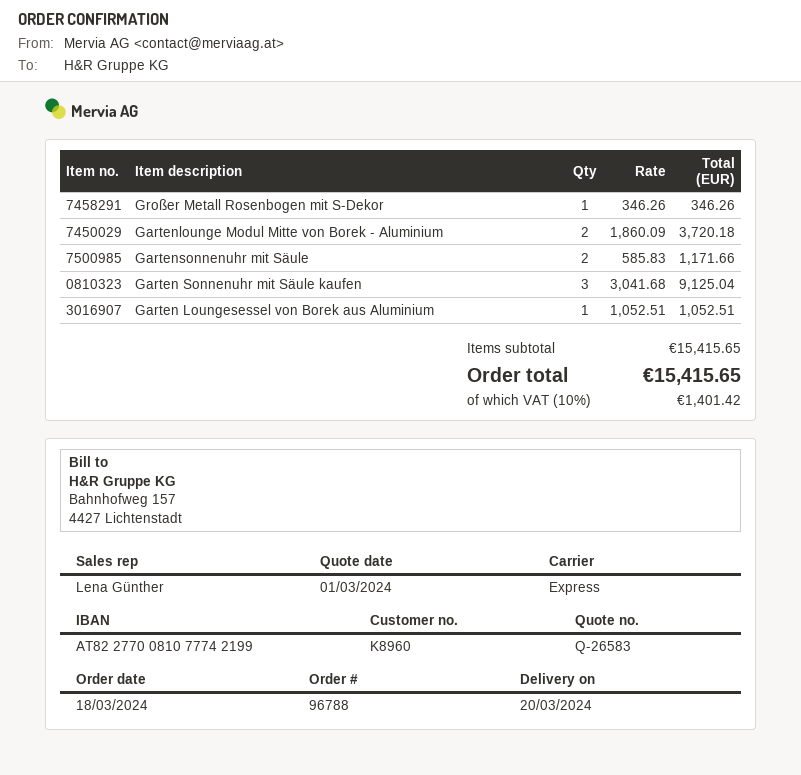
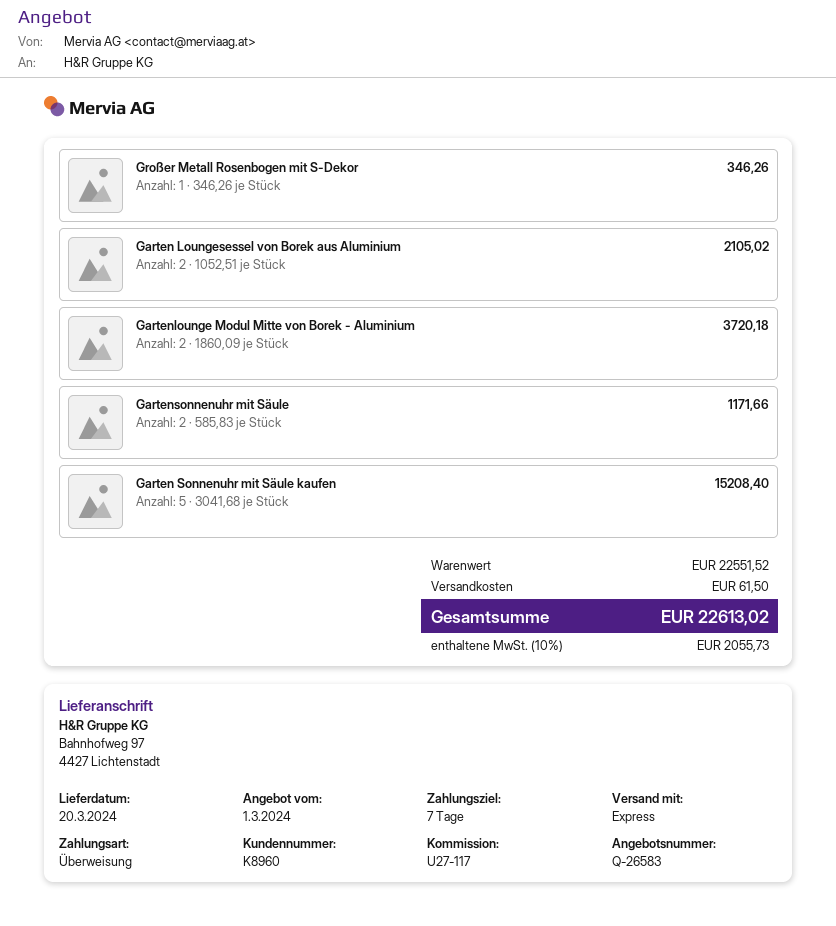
Garten Sonnenuhr mit Säule kaufen: 3 x 3041.68 = 9125.04 -> 5 x 3041.68 = 15208.40
Garten Loungesessel von Borek aus Aluminium: 1 x 1052.51 = 1052.51 -> 2 x 1052.51 = 2105.02
subtotal: 15415.65 -> 22551.52
shipping: none -> 61.50
tax: 10% = 1401.42 -> 10% = 2055.73
total: 15415.65 -> 22613.02

